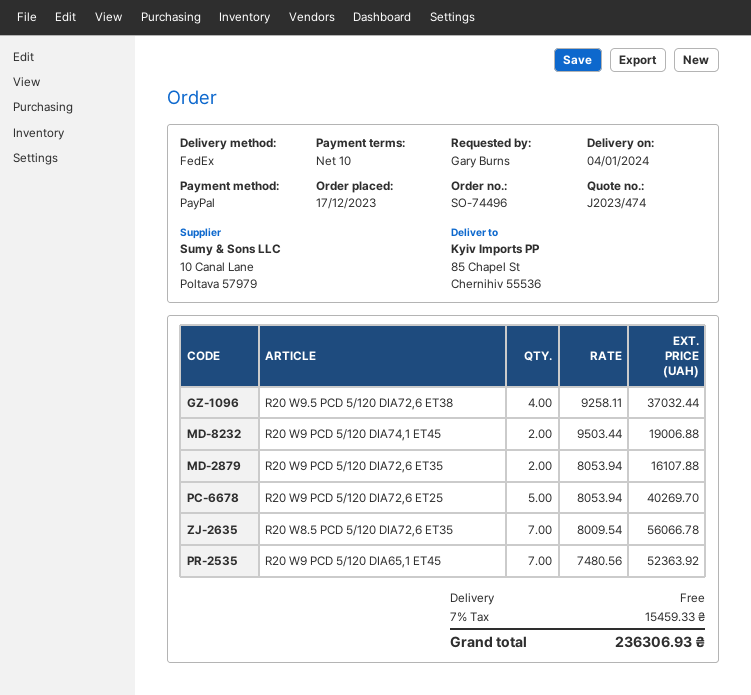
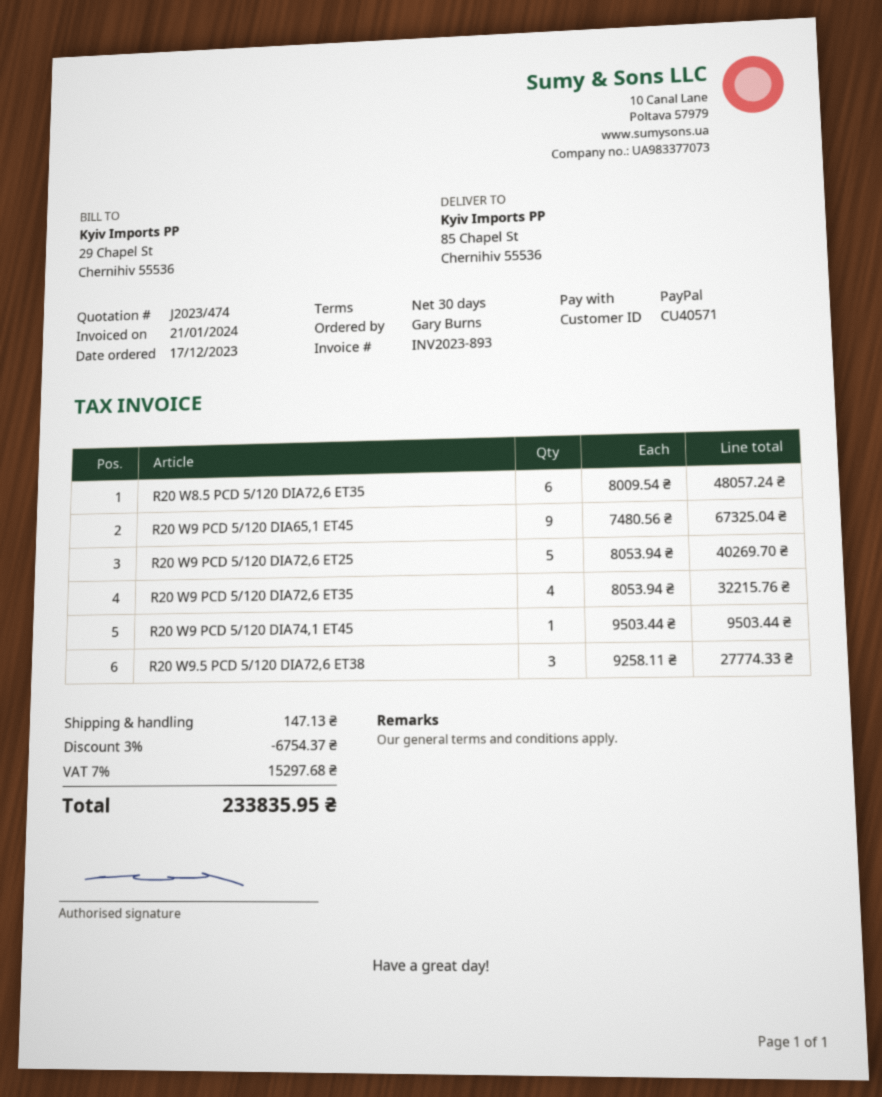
payment terms: 10 days -> 30 days
R20 W9.5 PCD 5/120 DIA72,6 ET38: 4 x 9258.11 = 37032.44 -> 3 x 9258.11 = 27774.33
R20 W9 PCD 5/120 DIA74,1 ET45: 2 x 9503.44 = 19006.88 -> 1 x 9503.44 = 9503.44
R20 W9 PCD 5/120 DIA72,6 ET35: 2 x 8053.94 = 16107.88 -> 4 x 8053.94 = 32215.76
R20 W8.5 PCD 5/120 DIA72,6 ET35: 7 x 8009.54 = 56066.78 -> 6 x 8009.54 = 48057.24
R20 W9 PCD 5/120 DIA65,1 ET45: 7 x 7480.56 = 52363.92 -> 9 x 7480.56 = 67325.04
discount: none -> 3% = 6754.37
shipping: 0.00 -> 147.13
tax: 7% = 15459.33 -> 7% = 15297.68
total: 236306.93 -> 233835.95

